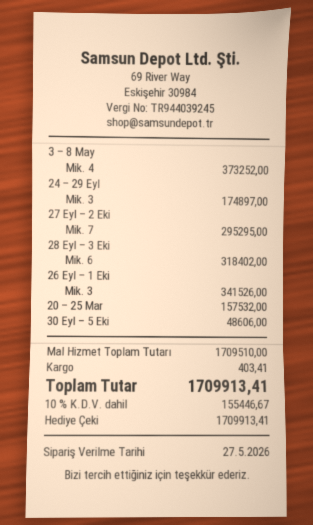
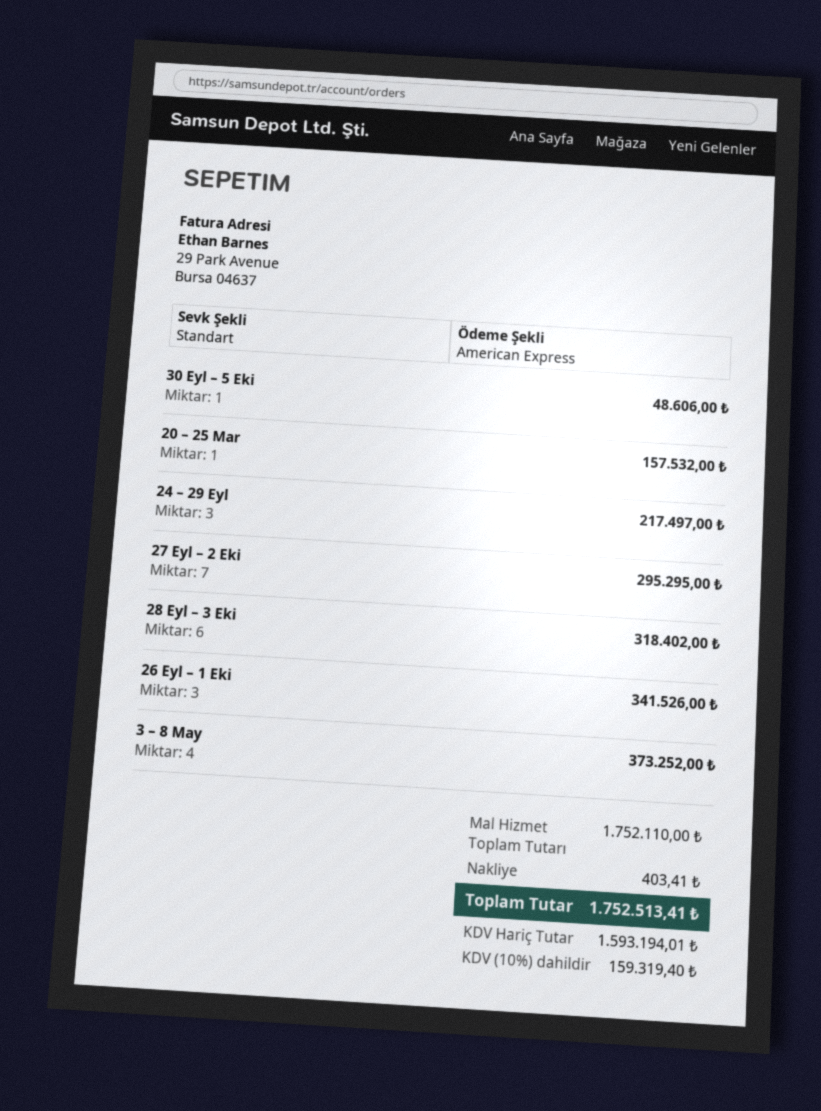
payment method: gift card -> American Express
24 – 29 Eyl: 3 for 174897.00 -> 3 for 217497.00
subtotal: 1709510.00 -> 1752110.00
tax: 10% = 155446.67 -> 10% = 159319.40
total: 1709913.41 -> 1752513.41

